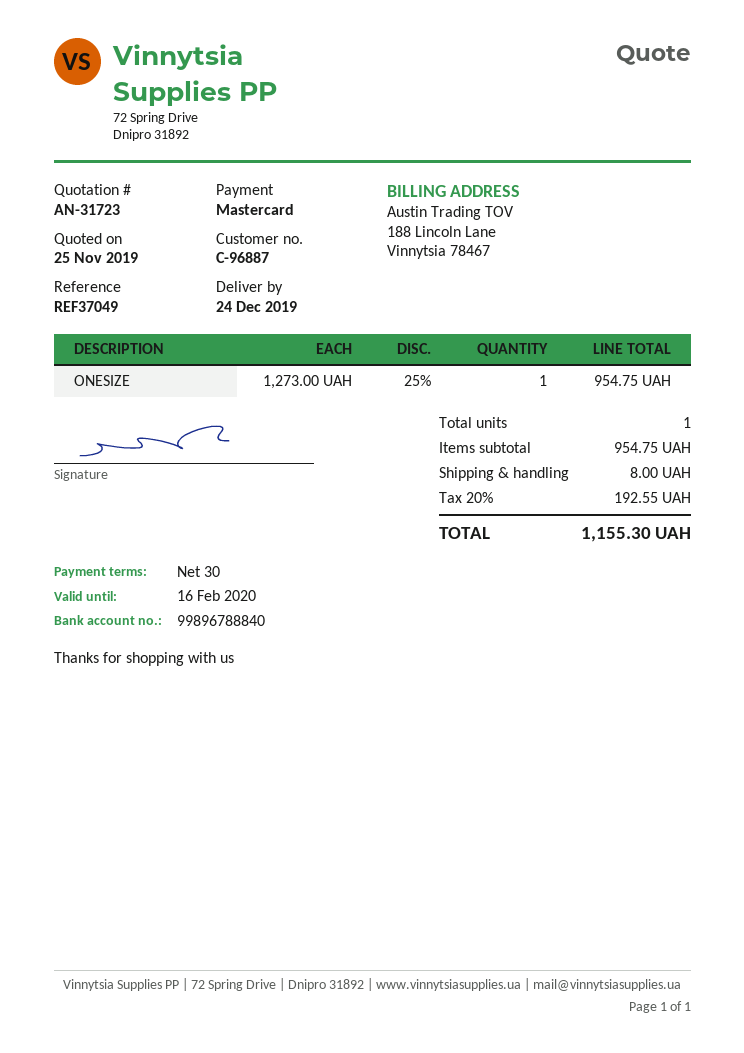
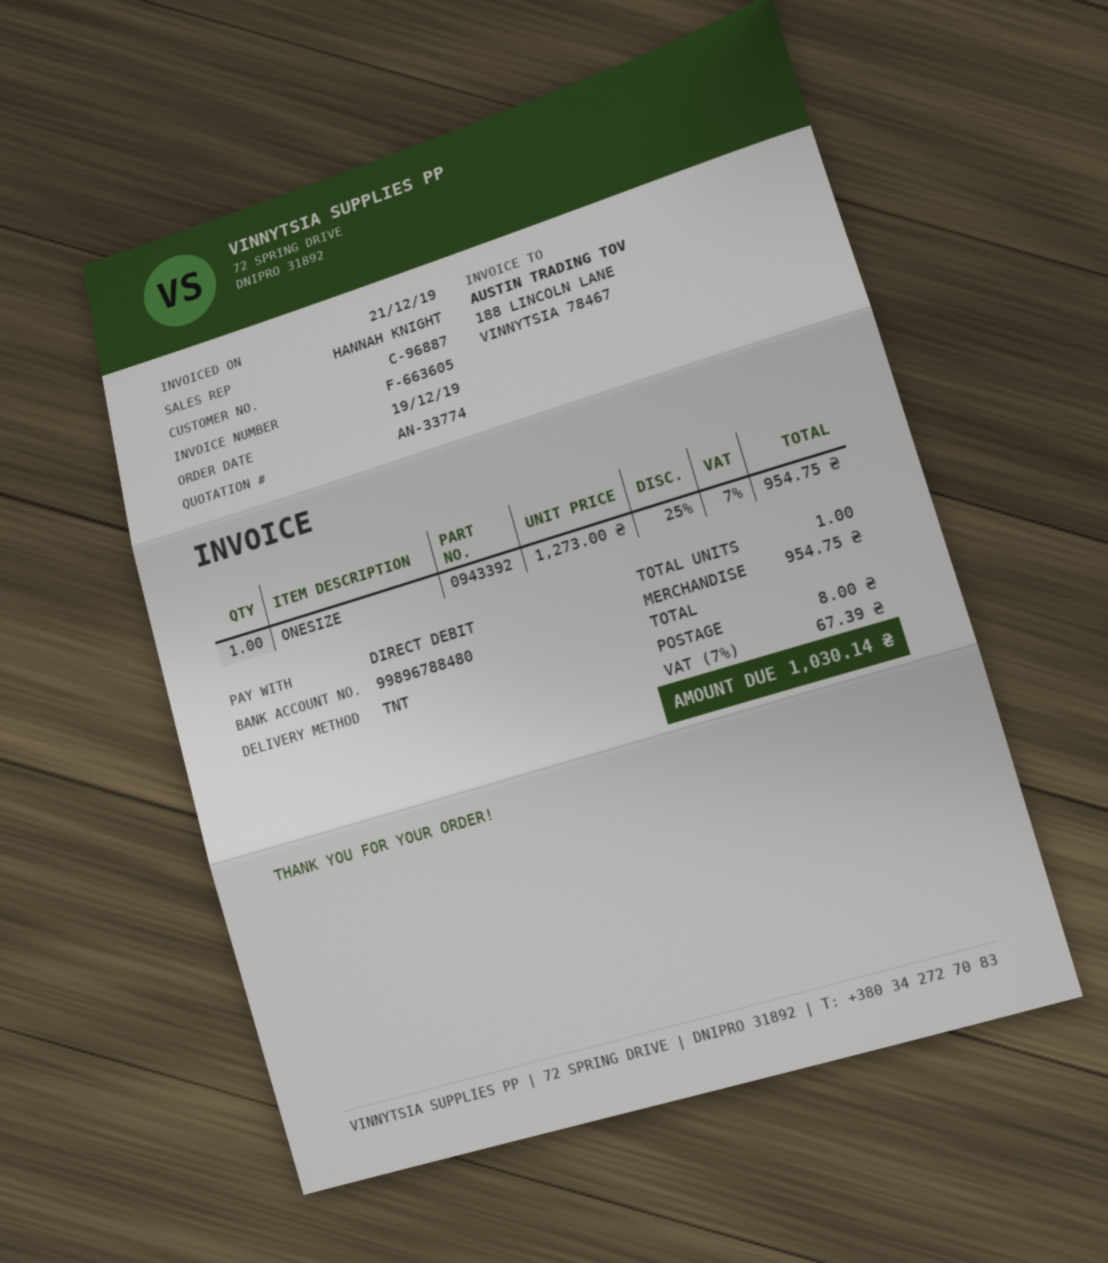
quote number: AN-31723 -> AN-33774
payment method: Mastercard -> direct debit
bank account: 99896788840 -> 99896788480
tax: 20% = 192.55 -> 7% = 67.39
total: 1155.30 -> 1030.14

